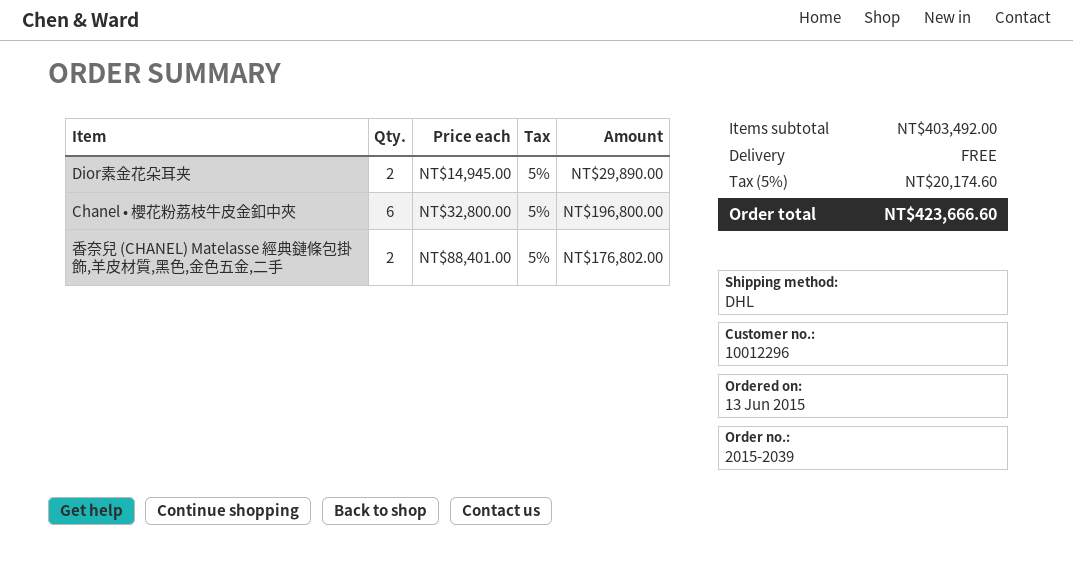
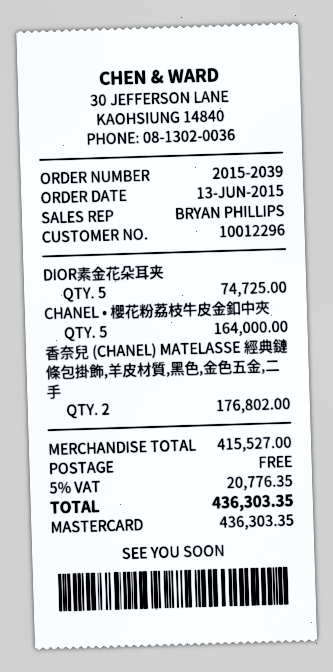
Dior素金花朵耳夹: 2 for 29890.00 -> 5 for 74725.00
Chanel • 櫻花粉荔枝牛皮金釦中夾: 6 for 196800.00 -> 5 for 164000.00
subtotal: 403492.00 -> 415527.00
tax: 5% = 20174.60 -> 5% = 20776.35
total: 423666.60 -> 436303.35

